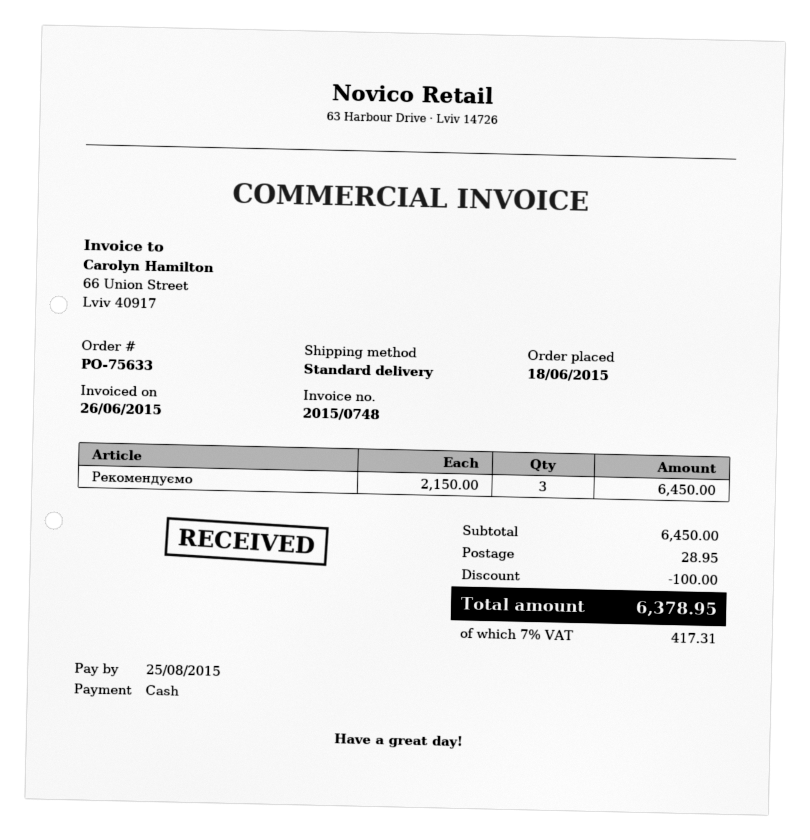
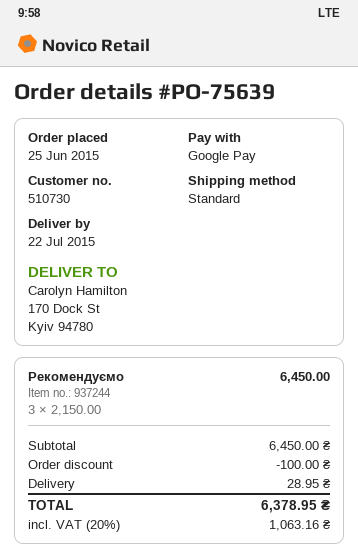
order number: PO-75633 -> PO-75639
order date: 2015-06-18 -> 2015-06-25
payment method: cash -> Google Pay
tax: 7% = 417.31 -> 20% = 1063.16

